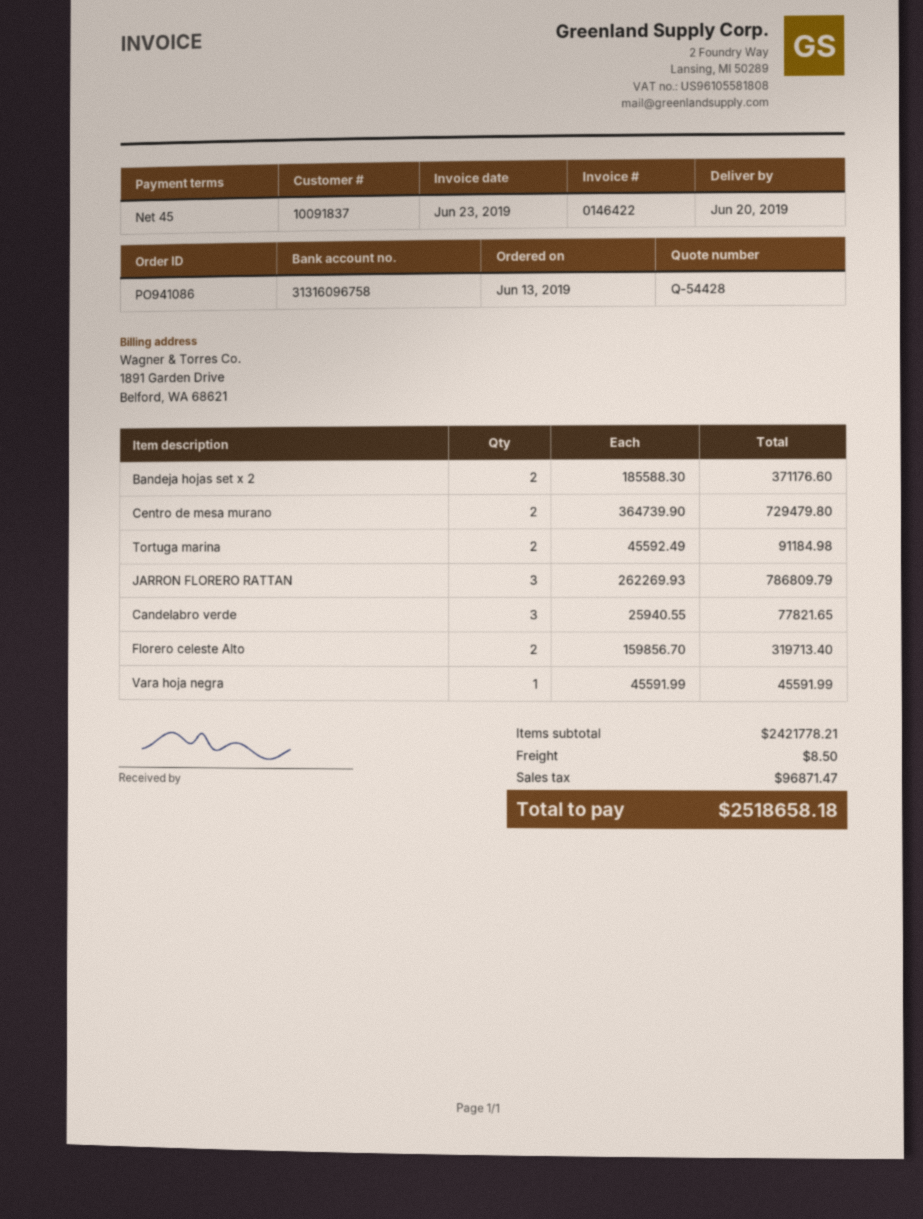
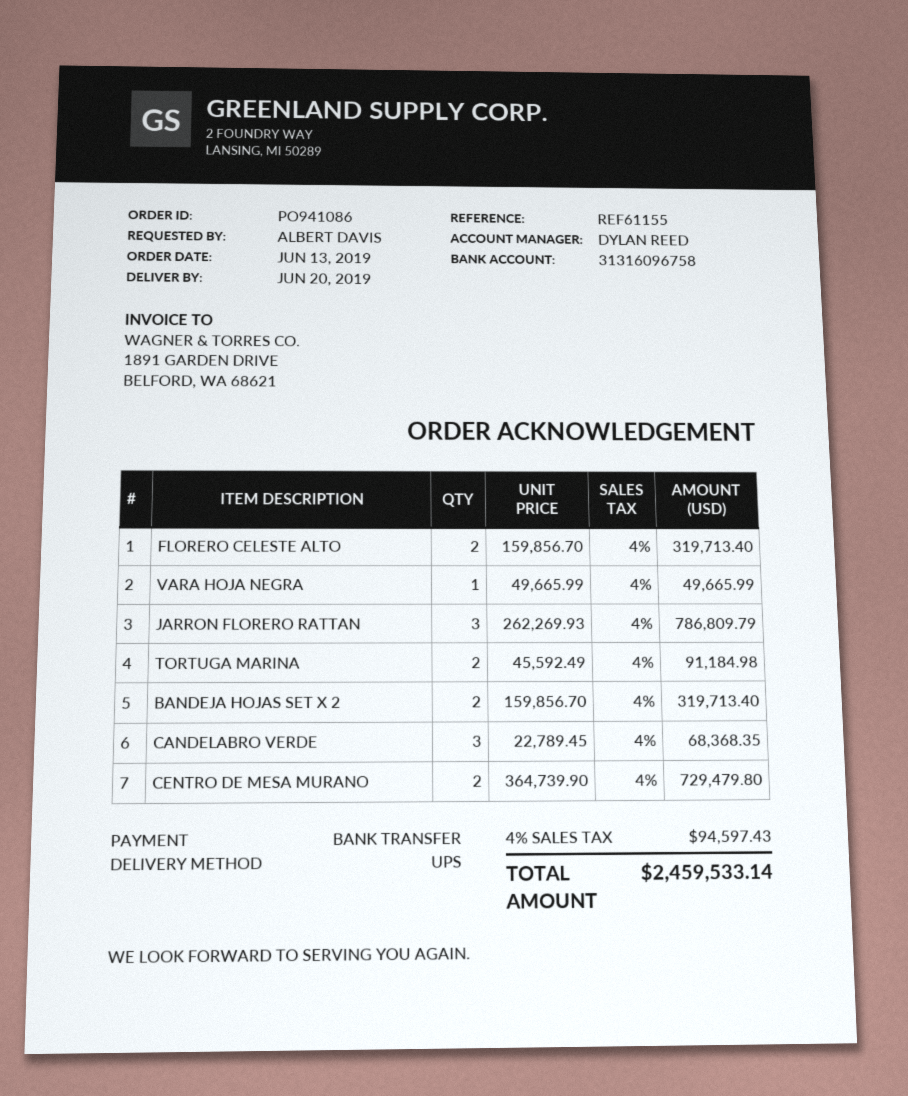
Bandeja hojas set x 2: 2 x 185588.30 = 371176.60 -> 2 x 159856.70 = 319713.40
Candelabro verde: 3 x 25940.55 = 77821.65 -> 3 x 22789.45 = 68368.35
Vara hoja negra: 1 x 45591.99 = 45591.99 -> 1 x 49665.99 = 49665.99
shipping: 8.50 -> none
tax: 96871.47 -> 94597.43
total: 2518658.18 -> 2459533.14

